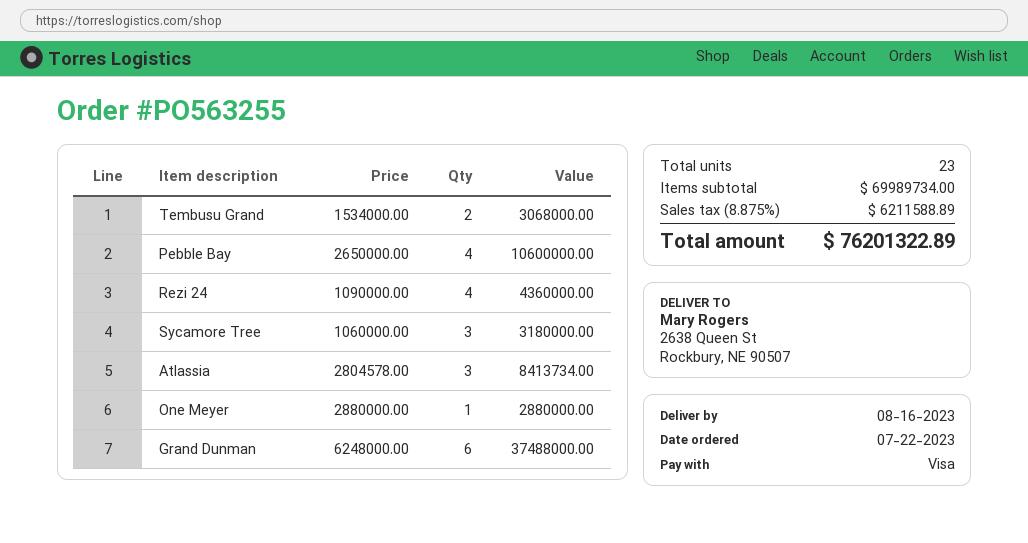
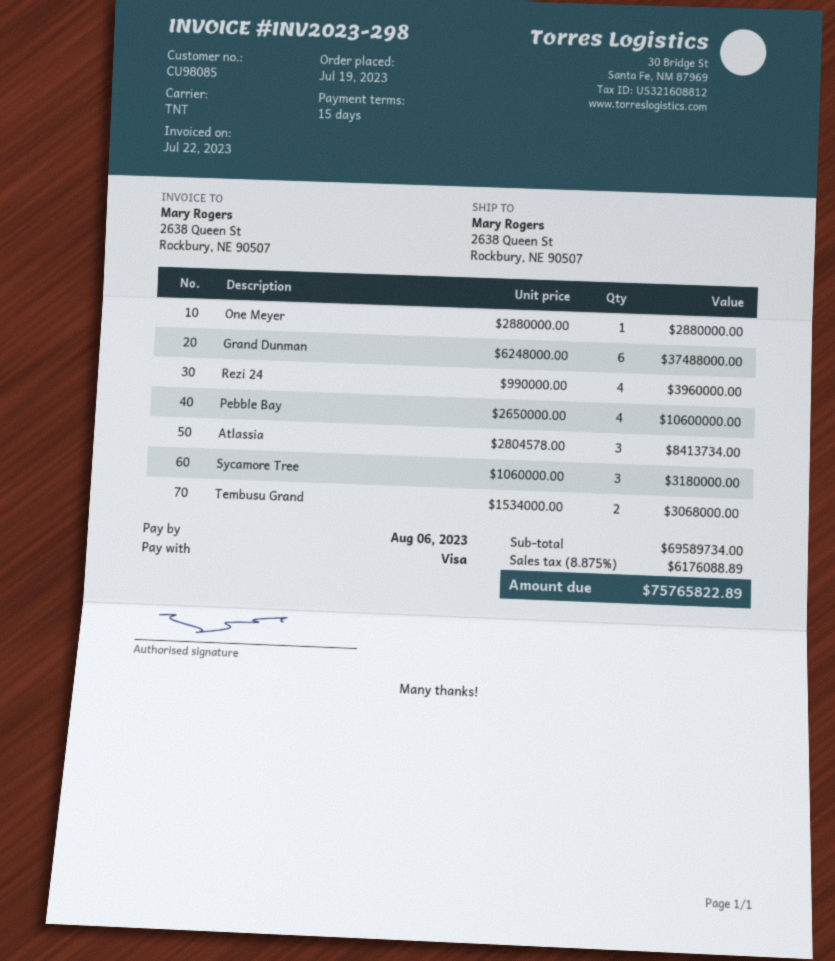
order date: 2023-07-22 -> 2023-07-19
Rezi 24: 4 x 1090000.00 = 4360000.00 -> 4 x 990000.00 = 3960000.00
subtotal: 69989734.00 -> 69589734.00
tax: 8.875% = 6211588.89 -> 8.875% = 6176088.89
total: 76201322.89 -> 75765822.89

